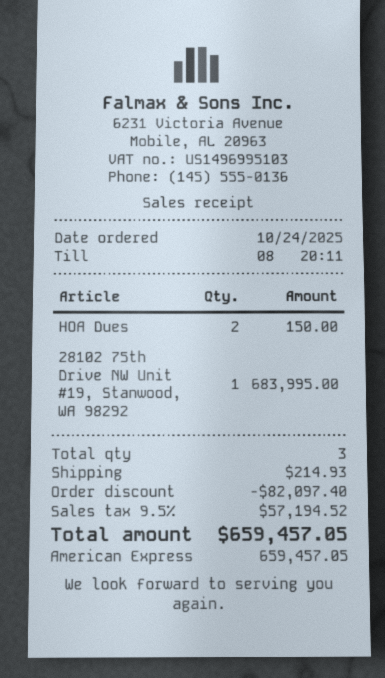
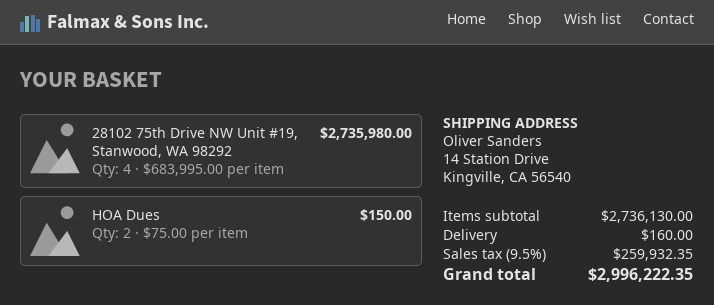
28102 75th Drive NW Unit #19, Stanwood, WA 98292: 1 for 683995.00 -> 4 for 2735980.00
discount: 82097.40 -> none
shipping: 214.93 -> 160.00
tax: 9.5% = 57194.52 -> 9.5% = 259932.35
total: 659457.05 -> 2996222.35

